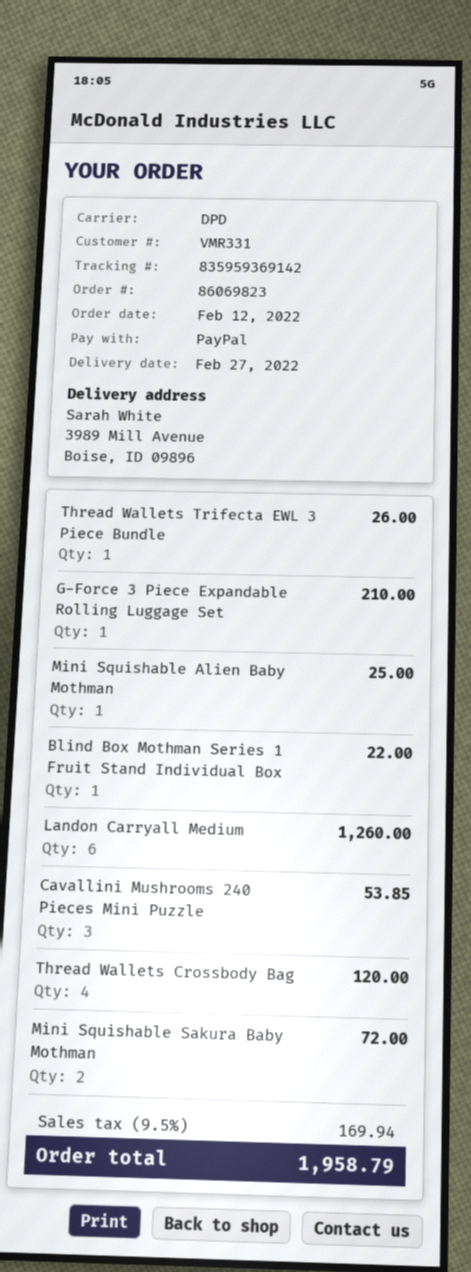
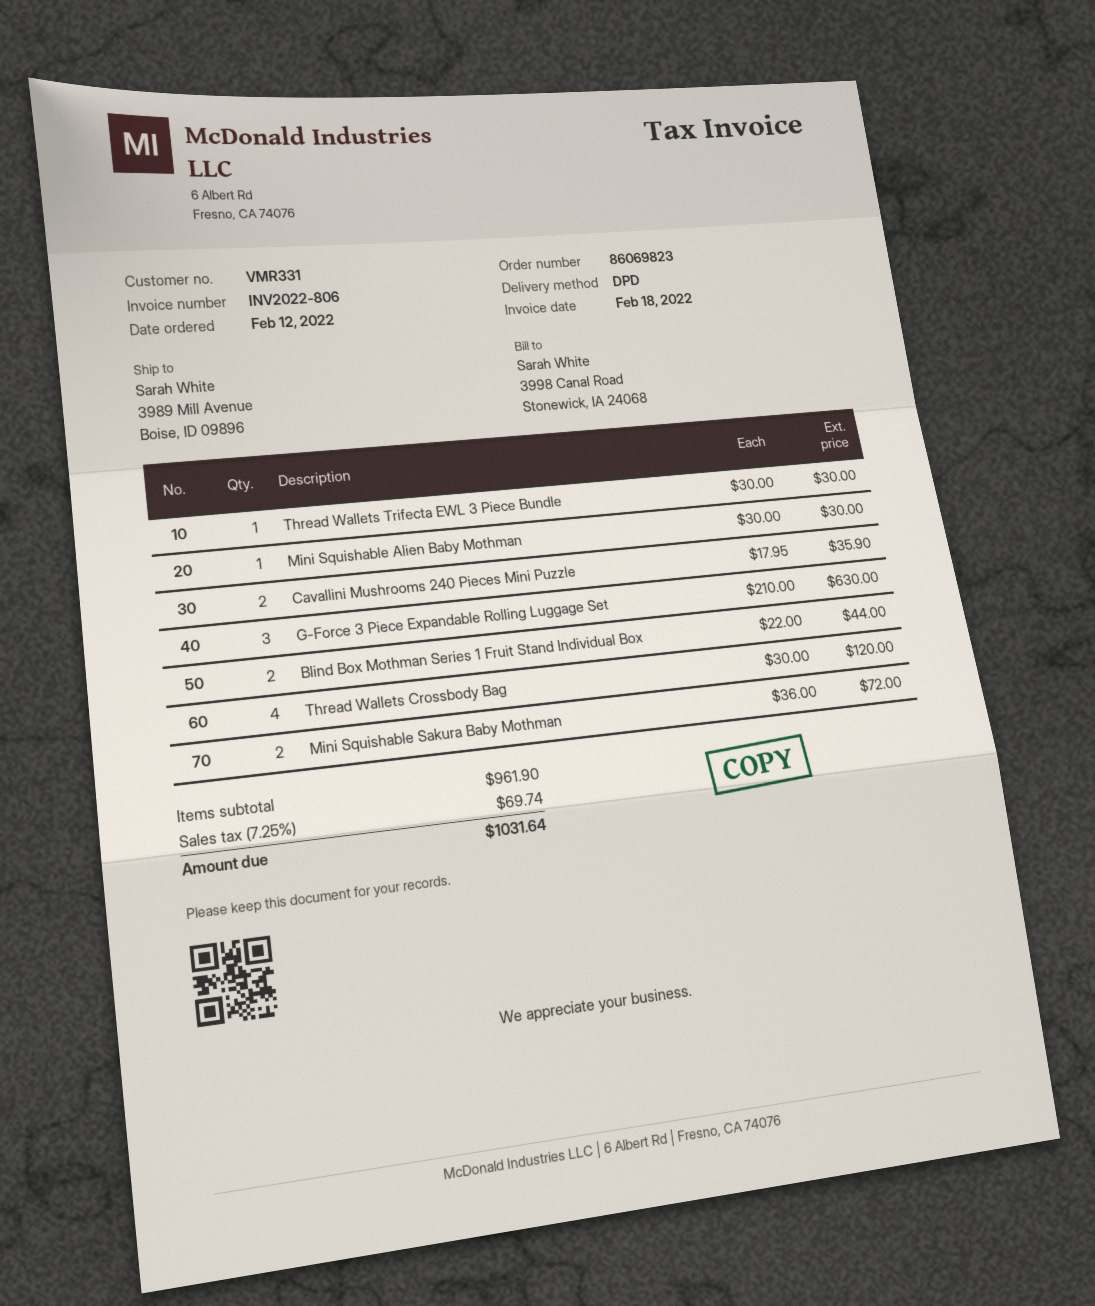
Thread Wallets Trifecta EWL 3 Piece Bundle: 1 for 26.00 -> 1 for 30.00
G-Force 3 Piece Expandable Rolling Luggage Set: 1 for 210.00 -> 3 for 630.00
Mini Squishable Alien Baby Mothman: 1 for 25.00 -> 1 for 30.00
Blind Box Mothman Series 1 Fruit Stand Individual Box: 1 for 22.00 -> 2 for 44.00
Landon Carryall Medium: 6 for 1260.00 -> none
Cavallini Mushrooms 240 Pieces Mini Puzzle: 3 for 53.85 -> 2 for 35.90
tax: 9.5% = 169.94 -> 7.25% = 69.74
total: 1958.79 -> 1031.64

